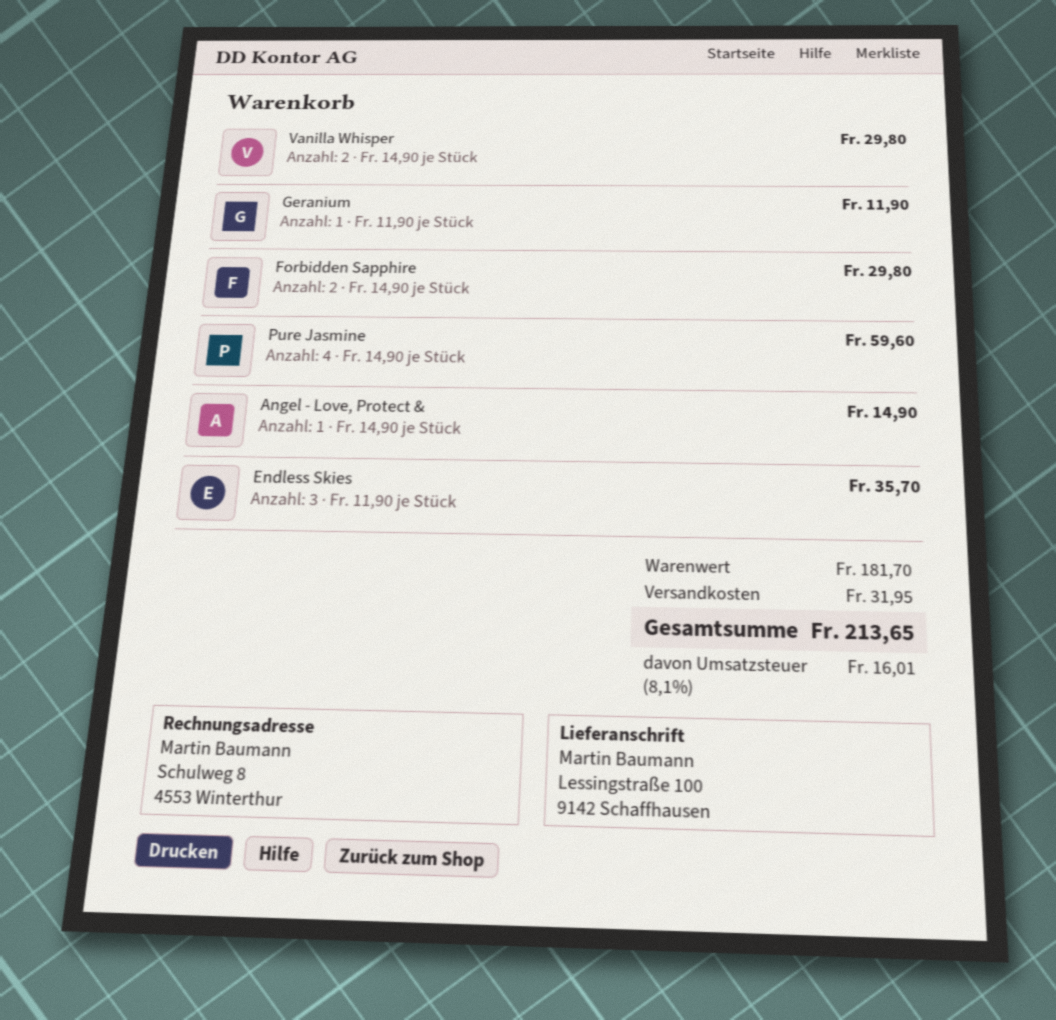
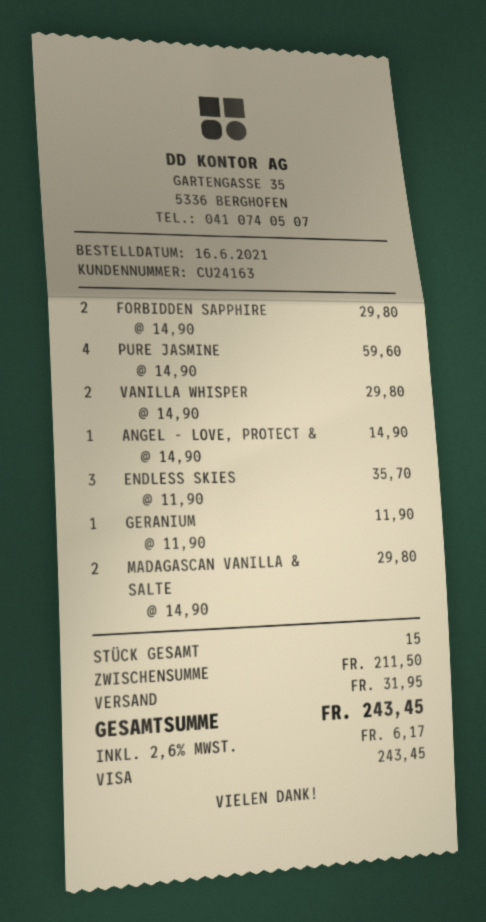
MADAGASCAN VANILLA & SALTE: none -> 2 x 14.90 = 29.80
subtotal: 181.70 -> 211.50
tax: 8.1% = 16.01 -> 2.6% = 6.17
total: 213.65 -> 243.45

